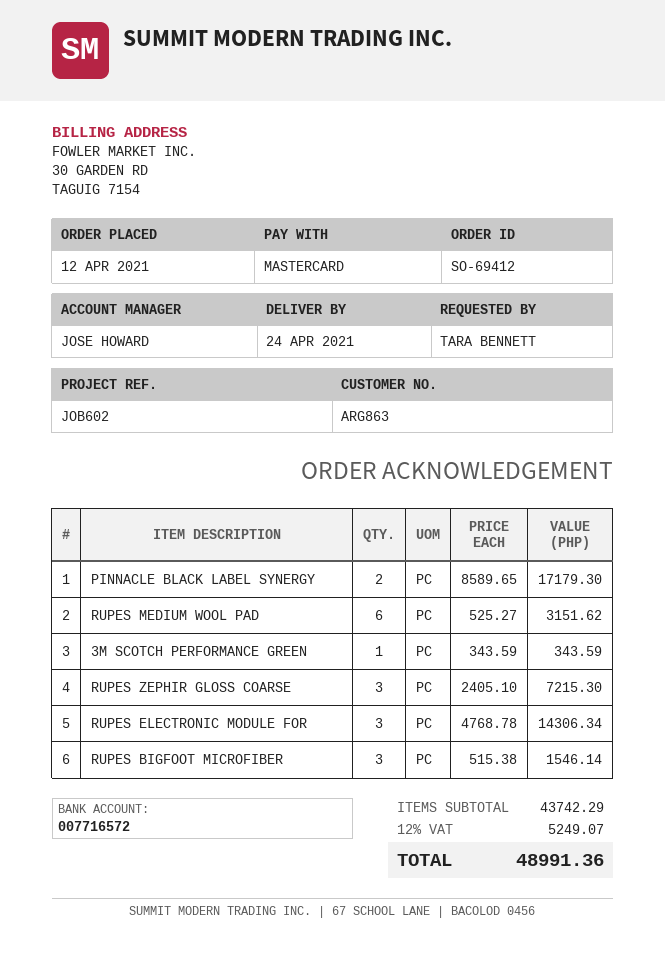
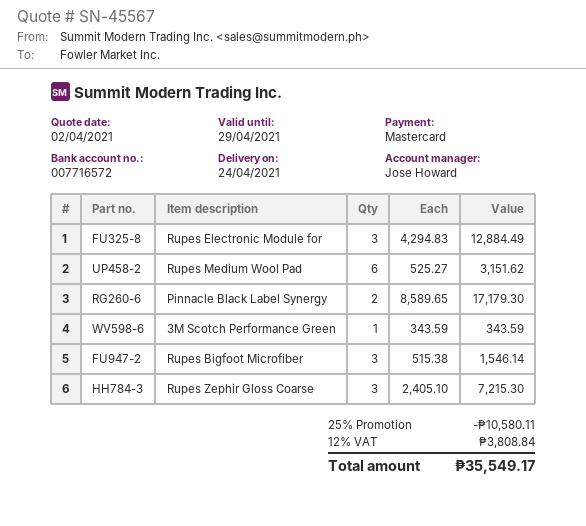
RUPES ELECTRONIC MODULE FOR: 3 x 4768.78 = 14306.34 -> 3 x 4294.83 = 12884.49
discount: none -> 25% = 10580.11
tax: 12% = 5249.07 -> 12% = 3808.84
total: 48991.36 -> 35549.17

